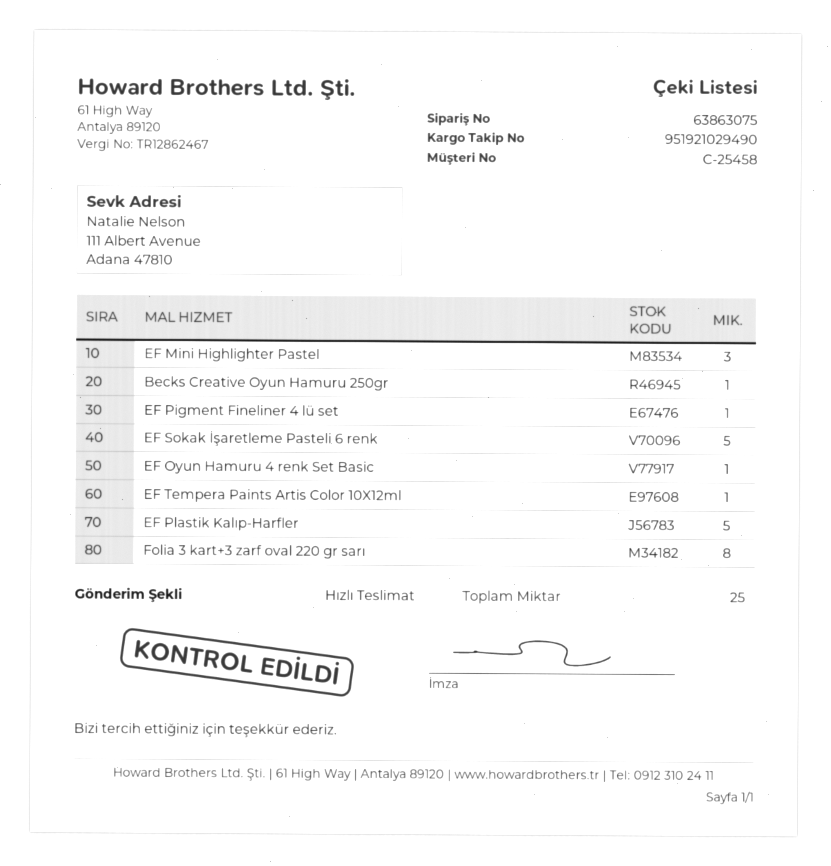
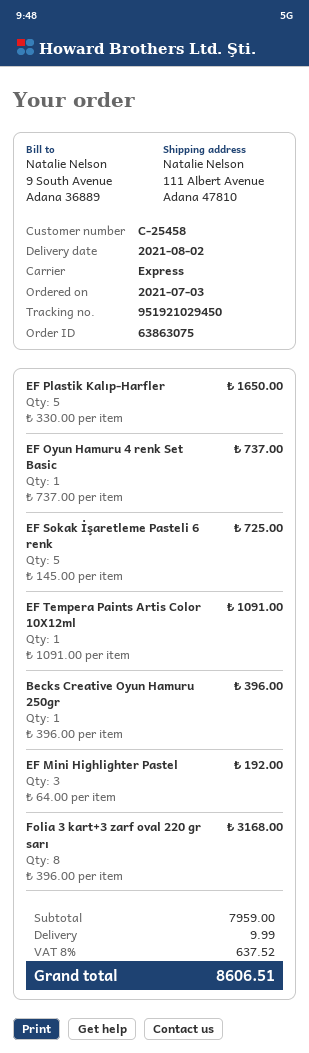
tracking number: 951921029490 -> 951921029450
EF Pigment Fineliner 4 lü set: 1 -> none

